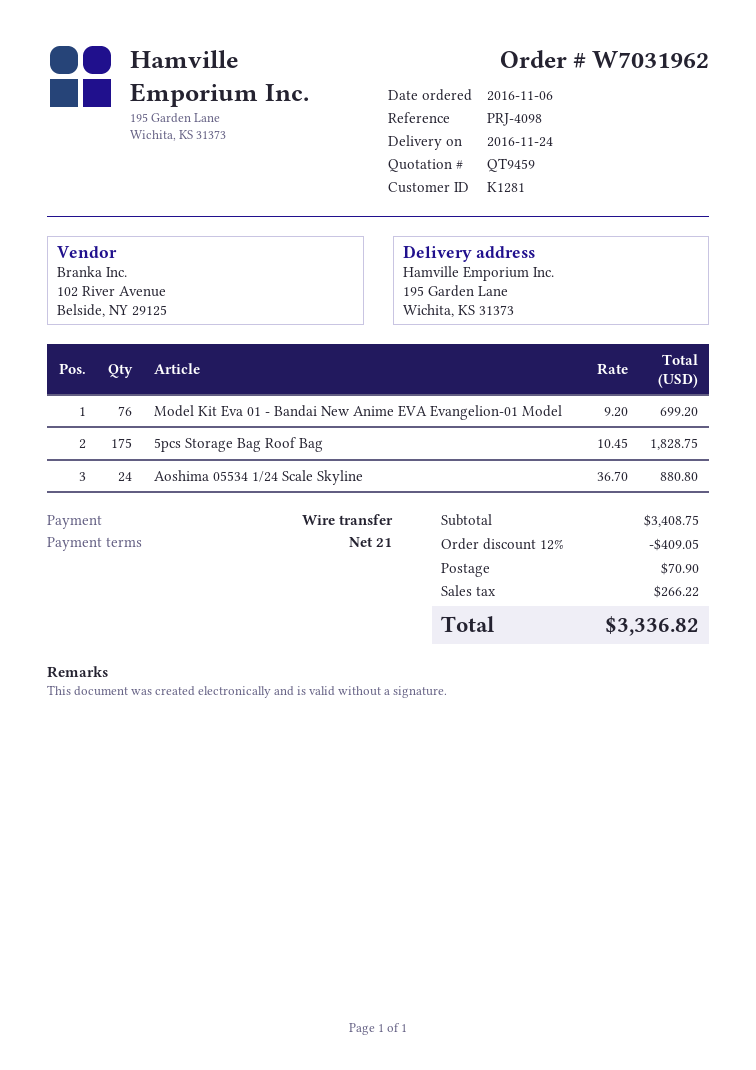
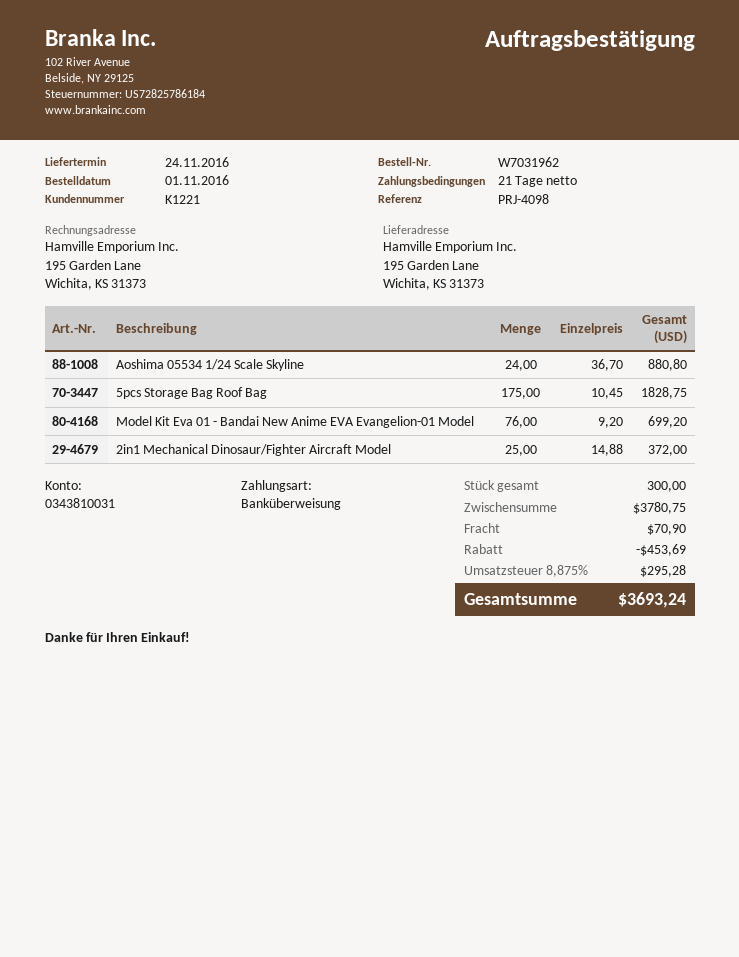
order date: 2016-11-06 -> 2016-11-01
customer number: K1281 -> K1221
2in1 Mechanical Dinosaur/Fighter Aircraft Model: none -> 25 x 14.88 = 372.00
subtotal: 3408.75 -> 3780.75
discount: 409.05 -> 453.69
tax: 266.22 -> 295.28
total: 3336.82 -> 3693.24

